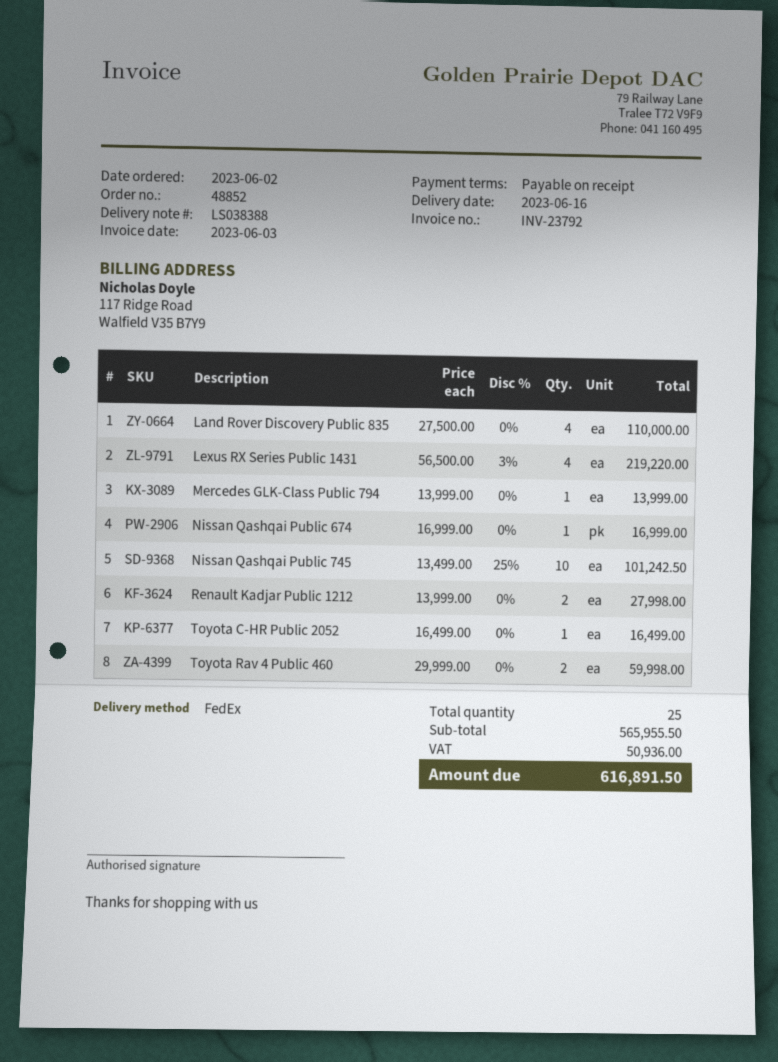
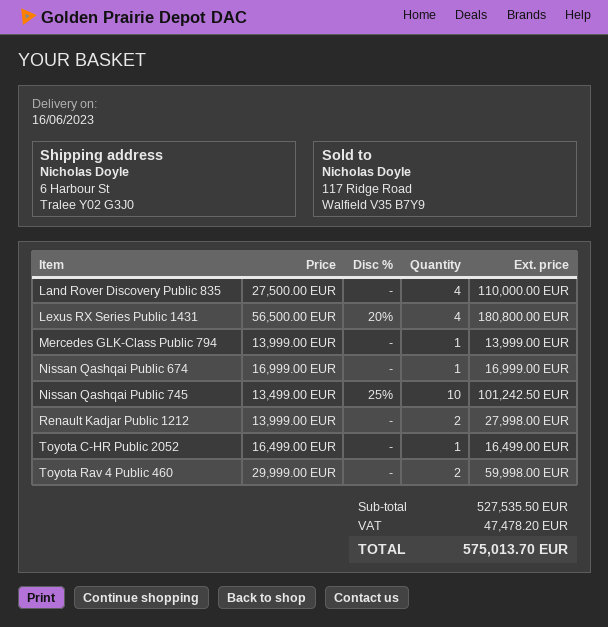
Lexus RX Series Public 1431: 4 x 56500.00 - 3% = 219220.00 -> 4 x 56500.00 - 20% = 180800.00
subtotal: 565955.50 -> 527535.50
tax: 50936.00 -> 47478.20
total: 616891.50 -> 575013.70

